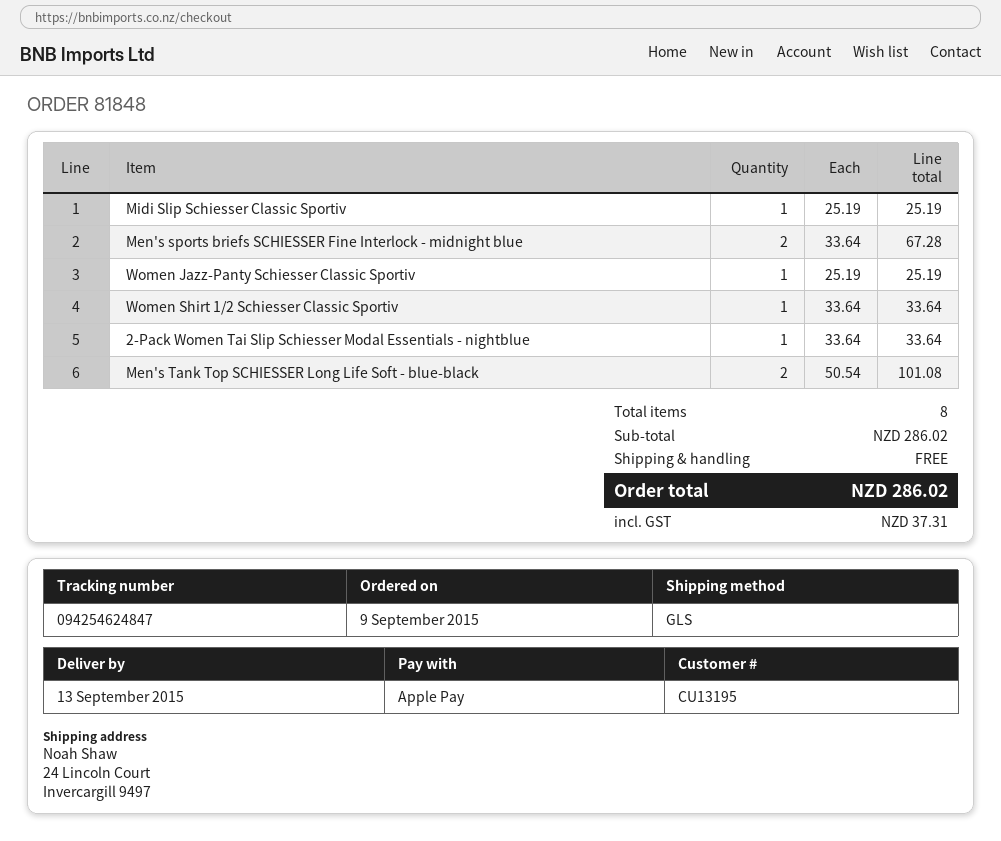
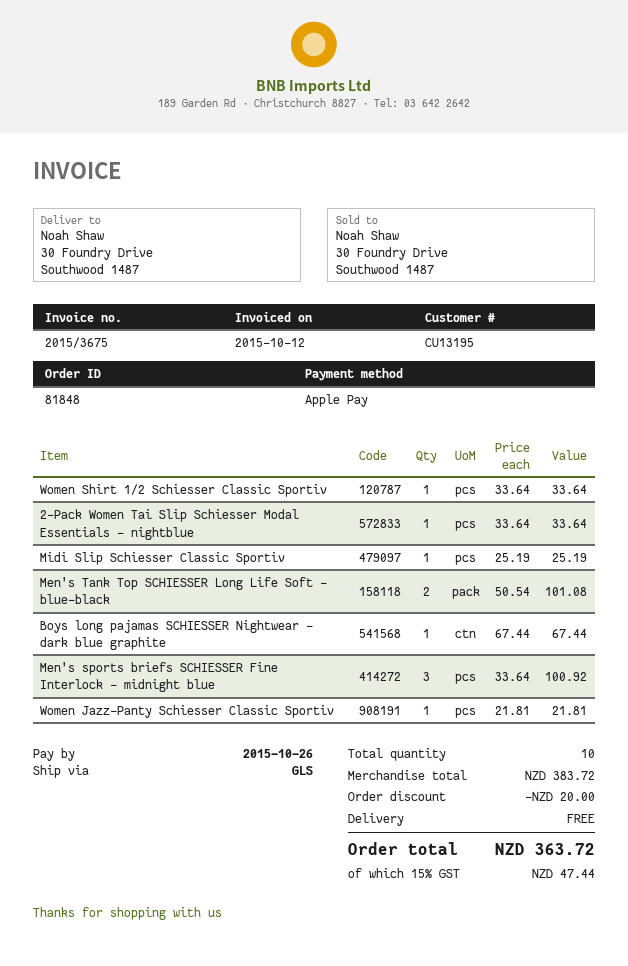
ship to: 24 Lincoln Court, Invercargill 9497 -> 30 Foundry Drive, Southwood 1487
Men's sports briefs SCHIESSER Fine Interlock - midnight blue: 2 x 33.64 = 67.28 -> 3 x 33.64 = 100.92
Women Jazz-Panty Schiesser Classic Sportiv: 1 x 25.19 = 25.19 -> 1 x 21.81 = 21.81
Boys long pajamas SCHIESSER Nightwear - dark blue graphite: none -> 1 x 67.44 = 67.44
total quantity: 8 -> 10
subtotal: 286.02 -> 383.72
discount: none -> 20.00
tax: 37.31 -> 47.44
total: 286.02 -> 363.72

